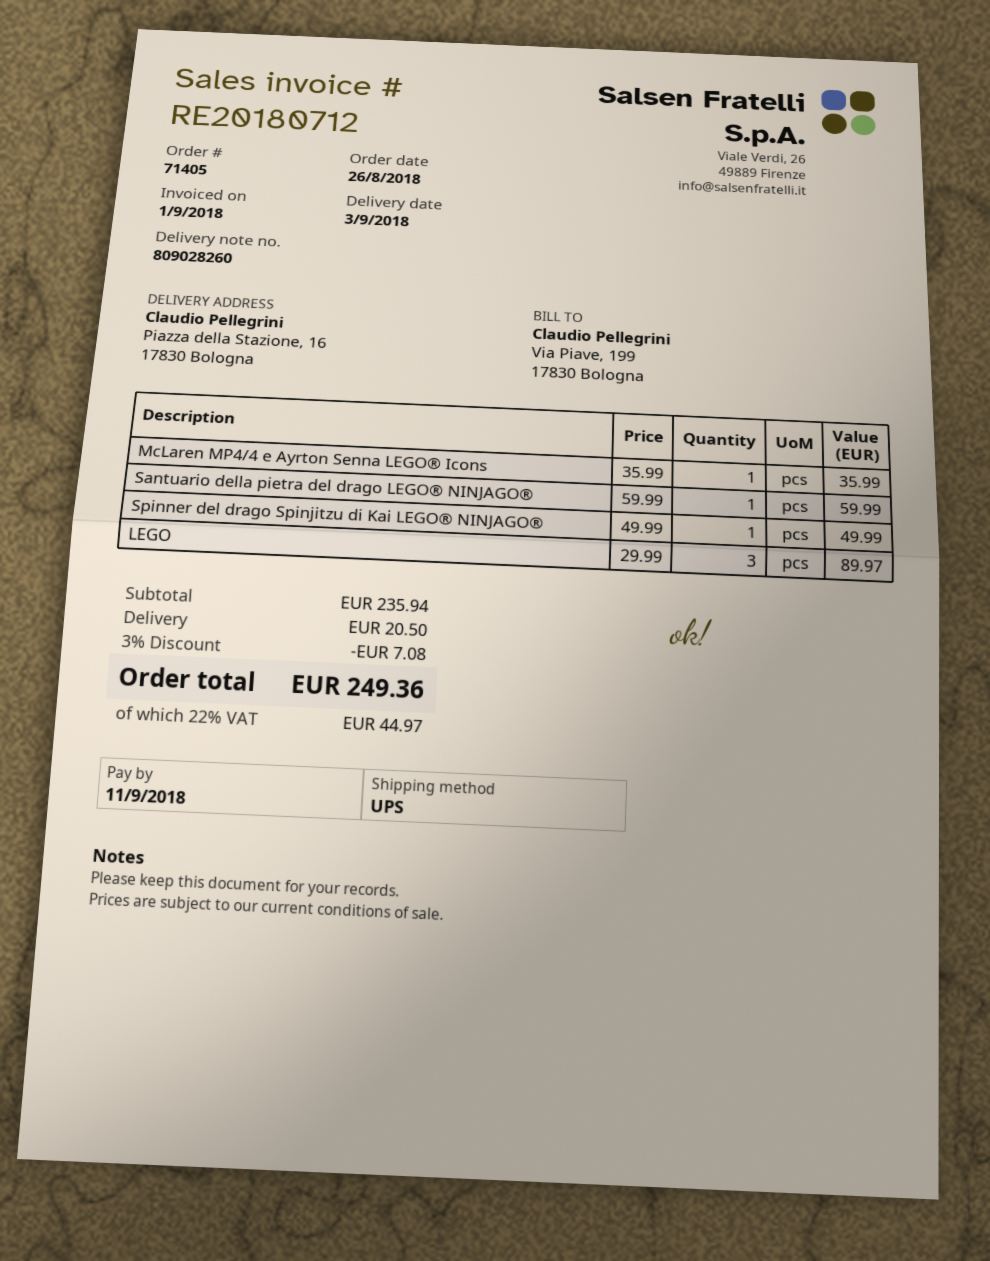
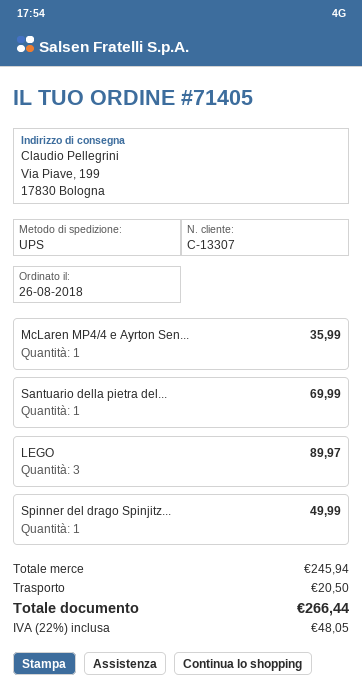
ship to: Piazza della Stazione, 16, 17830 Bologna -> Via Piave, 199, 17830 Bologna
Santuario della pietra del drago LEGO® NINJAGO®: 1 for 59.99 -> 1 for 69.99
subtotal: 235.94 -> 245.94
discount: 3% = 7.08 -> none
tax: 22% = 44.97 -> 22% = 48.05
total: 249.36 -> 266.44

